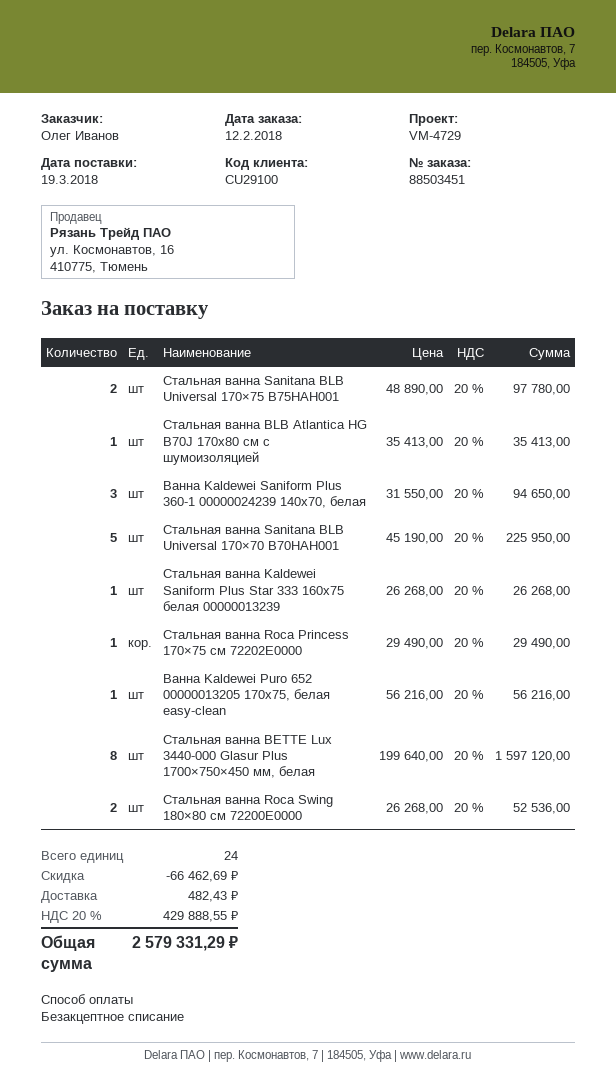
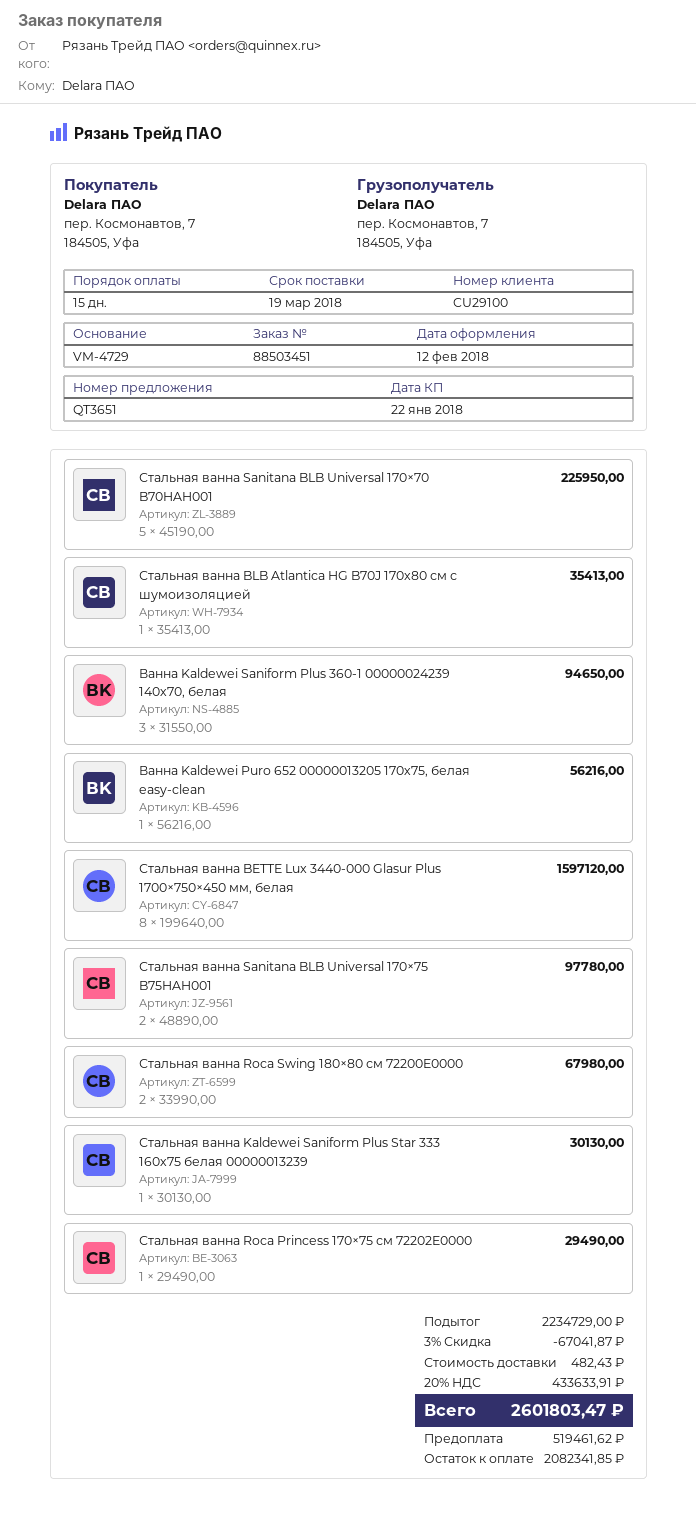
Стальная ванна Kaldewei Saniform Plus Star 333 160х75 белая 00000013239: 1 x 26268.00 = 26268.00 -> 1 x 30130.00 = 30130.00
Стальная ванна Roca Swing 180×80 см 72200E0000: 2 x 26268.00 = 52536.00 -> 2 x 33990.00 = 67980.00
discount: 66462.69 -> 67041.87
tax: 20% = 429888.55 -> 20% = 433633.91
total: 2579331.29 -> 2601803.47

